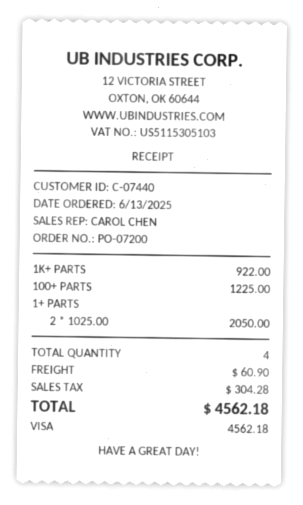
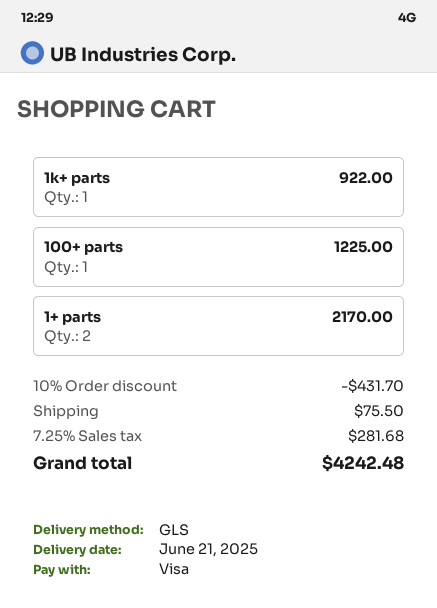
1+ PARTS: 2 for 2050.00 -> 2 for 2170.00
discount: none -> 10% = 431.70
shipping: 60.90 -> 75.50
tax: 304.28 -> 281.68
total: 4562.18 -> 4242.48

